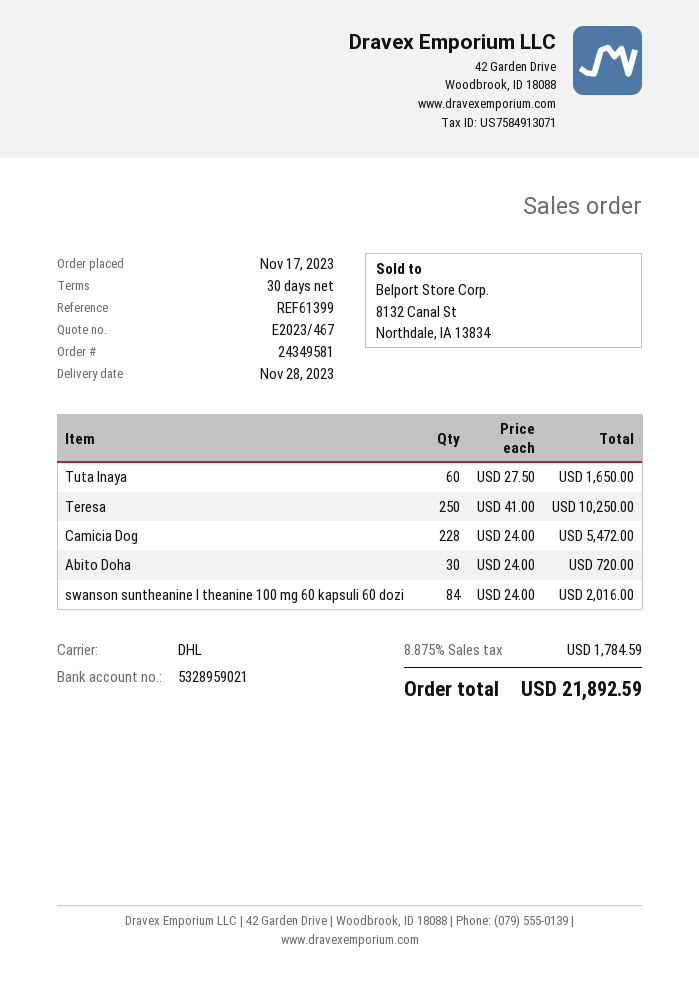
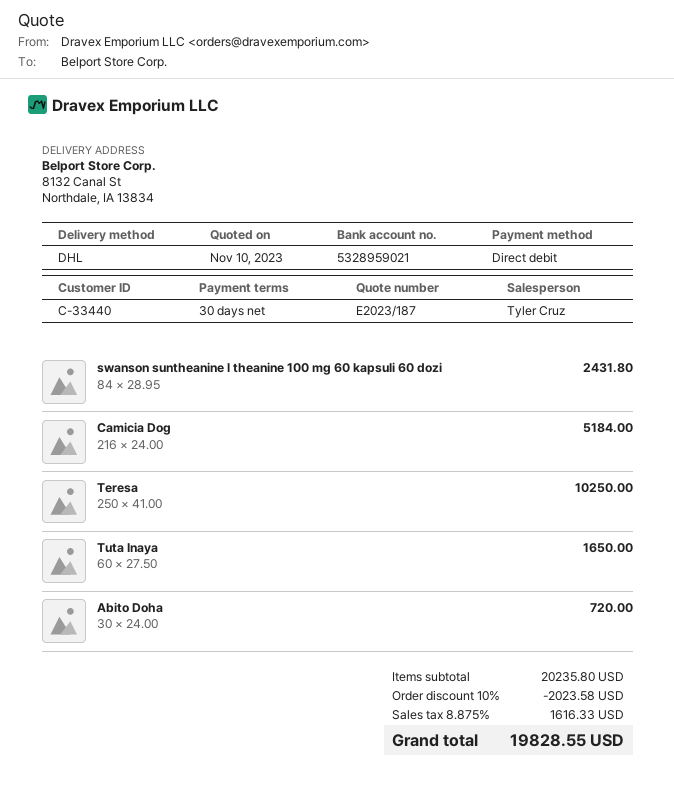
quote number: E2023/467 -> E2023/187
Camicia Dog: 228 x 24.00 = 5472.00 -> 216 x 24.00 = 5184.00
swanson suntheanine l theanine 100 mg 60 kapsuli 60 dozi: 84 x 24.00 = 2016.00 -> 84 x 28.95 = 2431.80
discount: none -> 10% = 2023.58
tax: 8.875% = 1784.59 -> 8.875% = 1616.33
total: 21892.59 -> 19828.55

